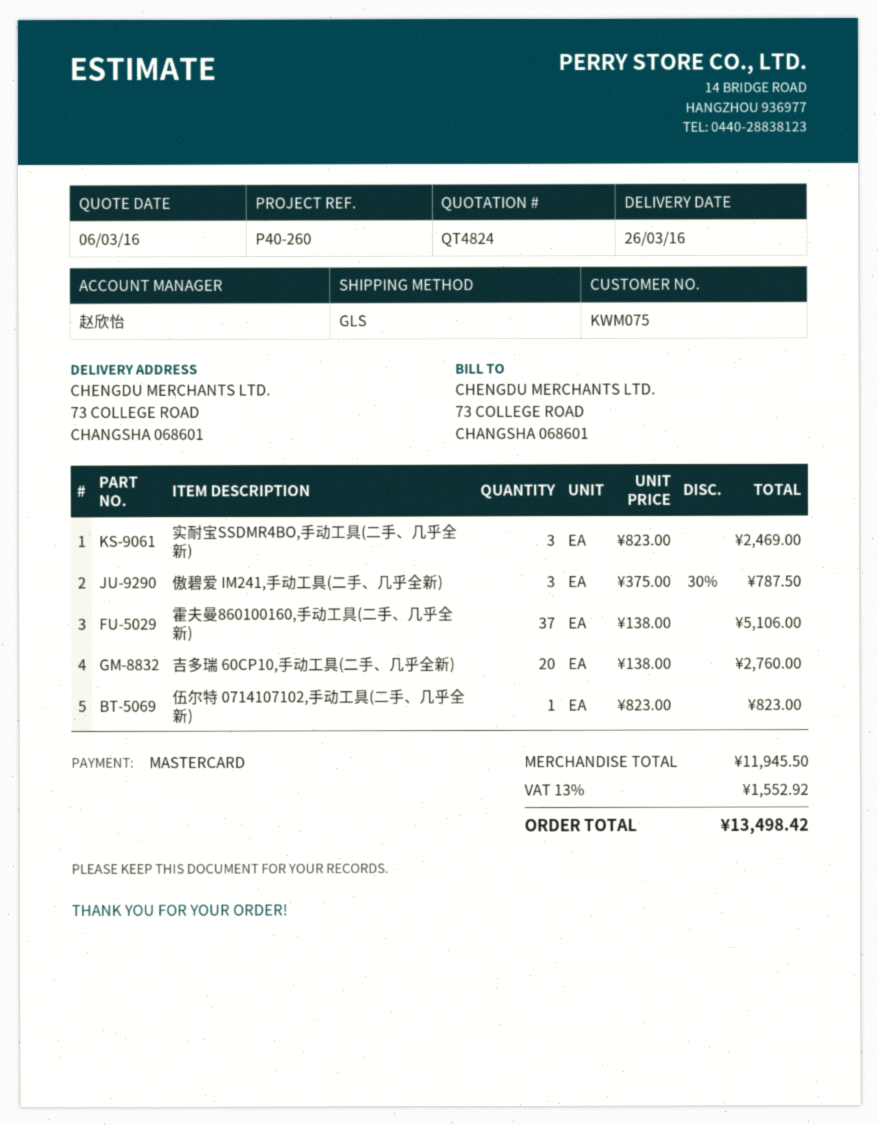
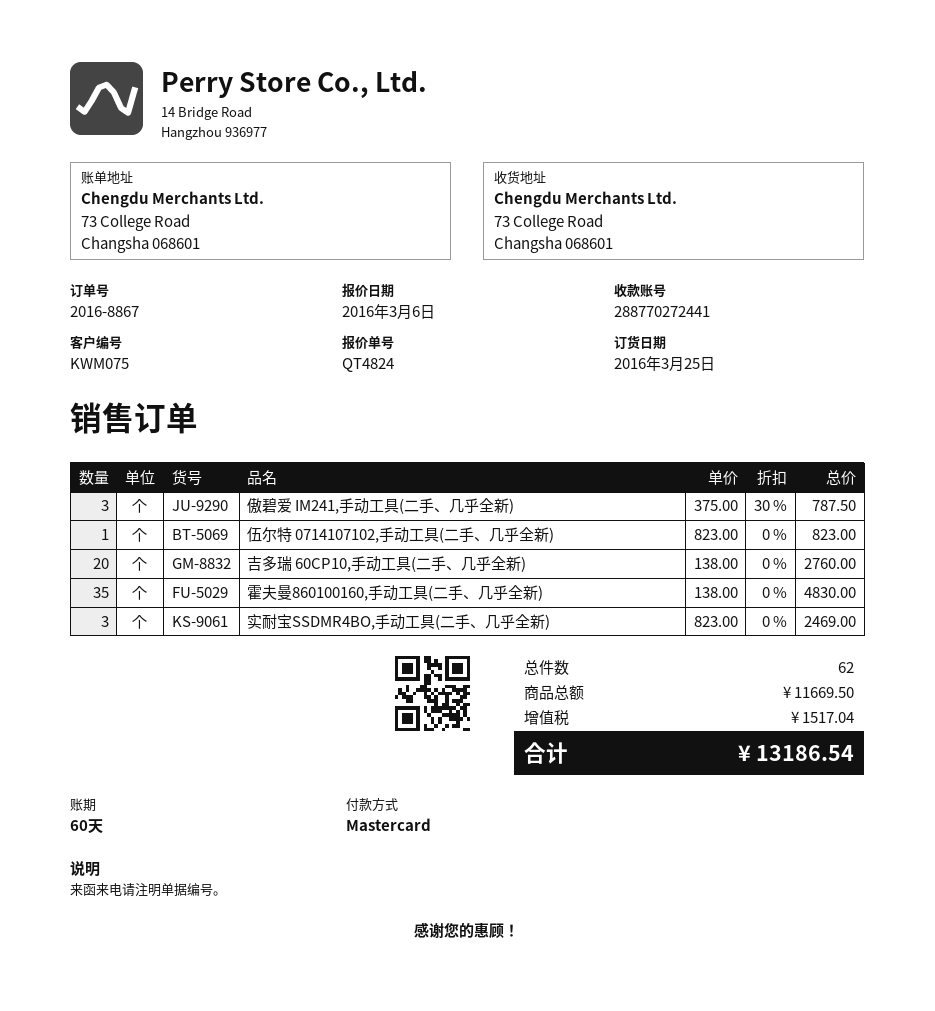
霍夫曼860100160,手动工具(二手、几乎全新): 37 x 138.00 = 5106.00 -> 35 x 138.00 = 4830.00
subtotal: 11945.50 -> 11669.50
tax: 1552.92 -> 1517.04
total: 13498.42 -> 13186.54

